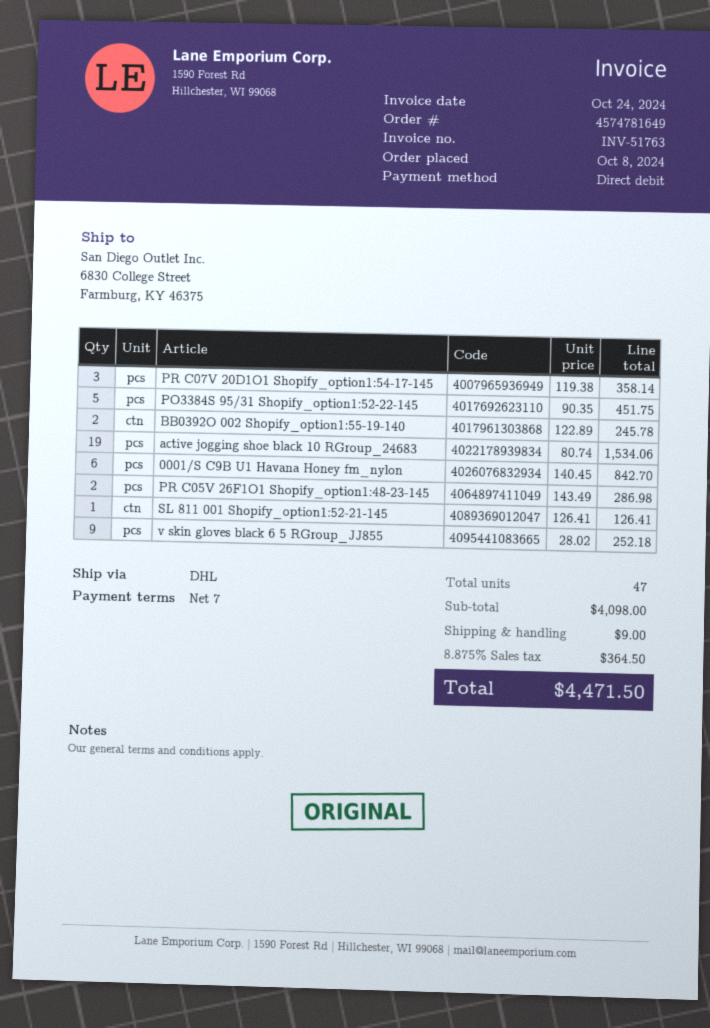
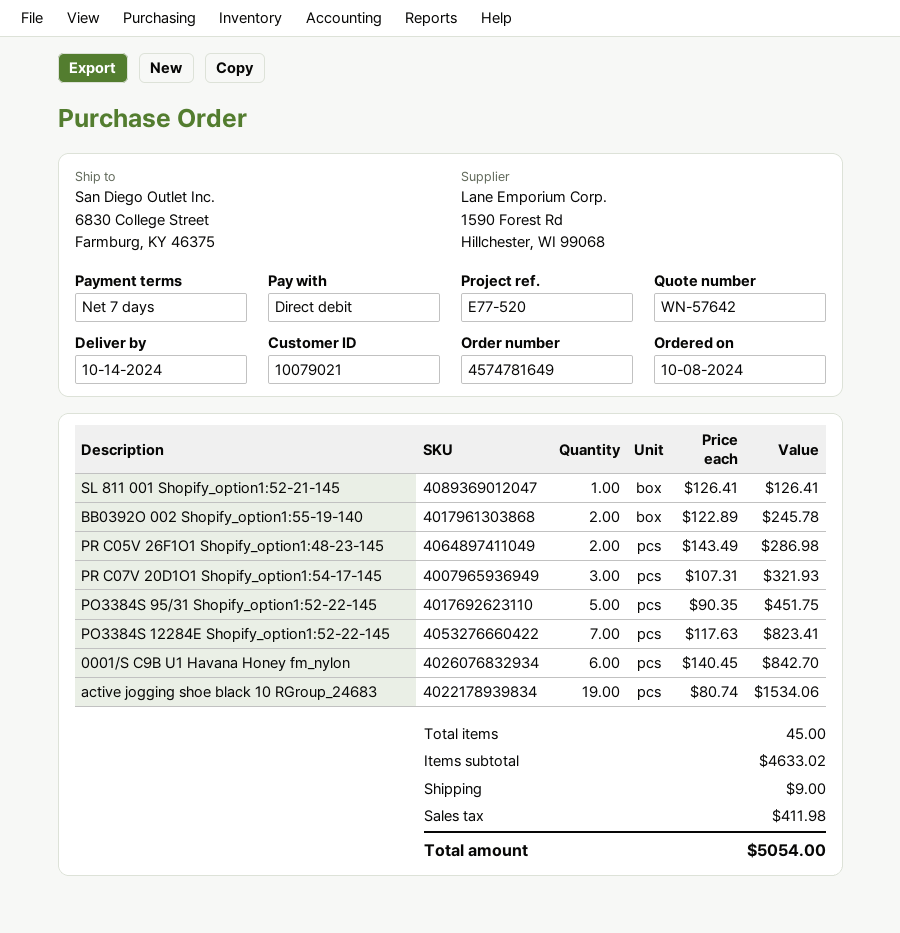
PR C07V 20D1O1 Shopify_option1:54-17-145: 3 x 119.38 = 358.14 -> 3 x 107.31 = 321.93
v skin gloves black 6 5 RGroup_JJ855: 9 x 28.02 = 252.18 -> none
PO3384S 12284E Shopify_option1:52-22-145: none -> 7 x 117.63 = 823.41
total quantity: 47 -> 45
subtotal: 4098.00 -> 4633.02
tax: 364.50 -> 411.98
total: 4471.50 -> 5054.00

